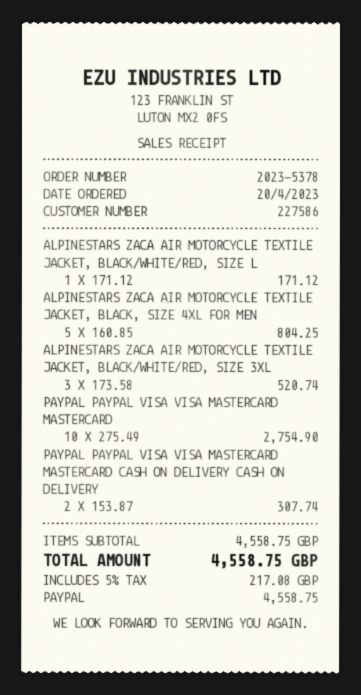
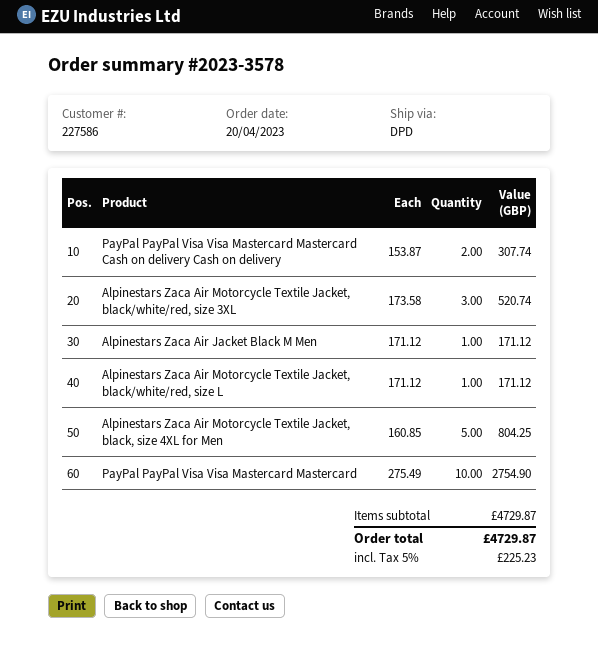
order number: 2023-5378 -> 2023-3578
Alpinestars Zaca Air Jacket Black M Men: none -> 1 x 171.12 = 171.12
subtotal: 4558.75 -> 4729.87
tax: 5% = 217.08 -> 5% = 225.23
total: 4558.75 -> 4729.87

